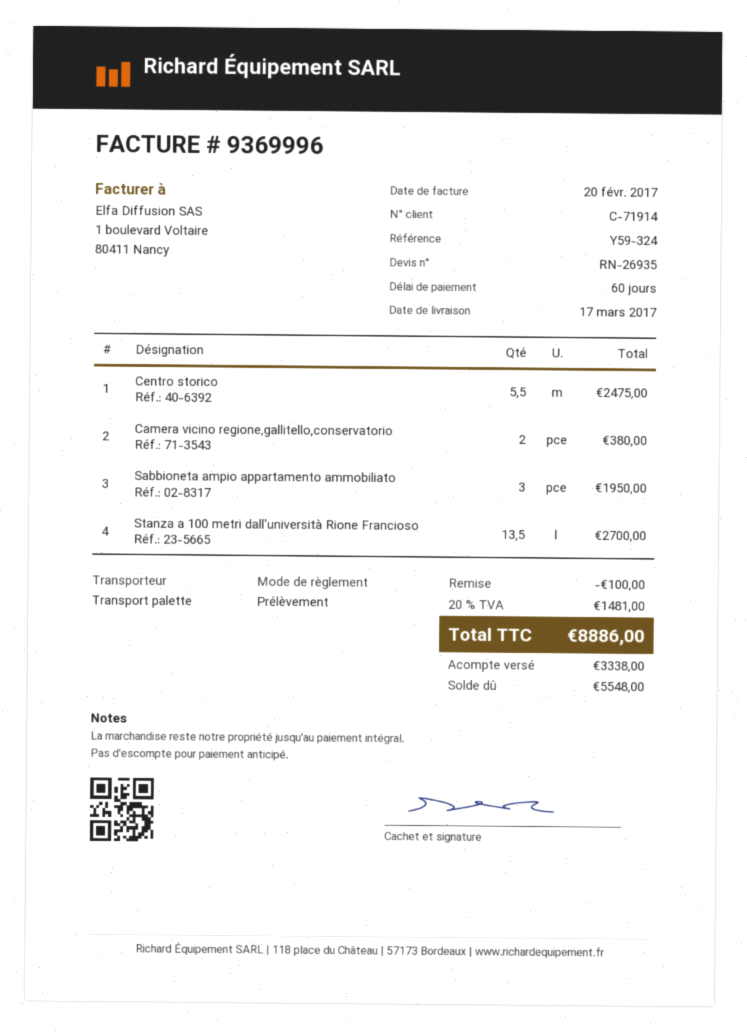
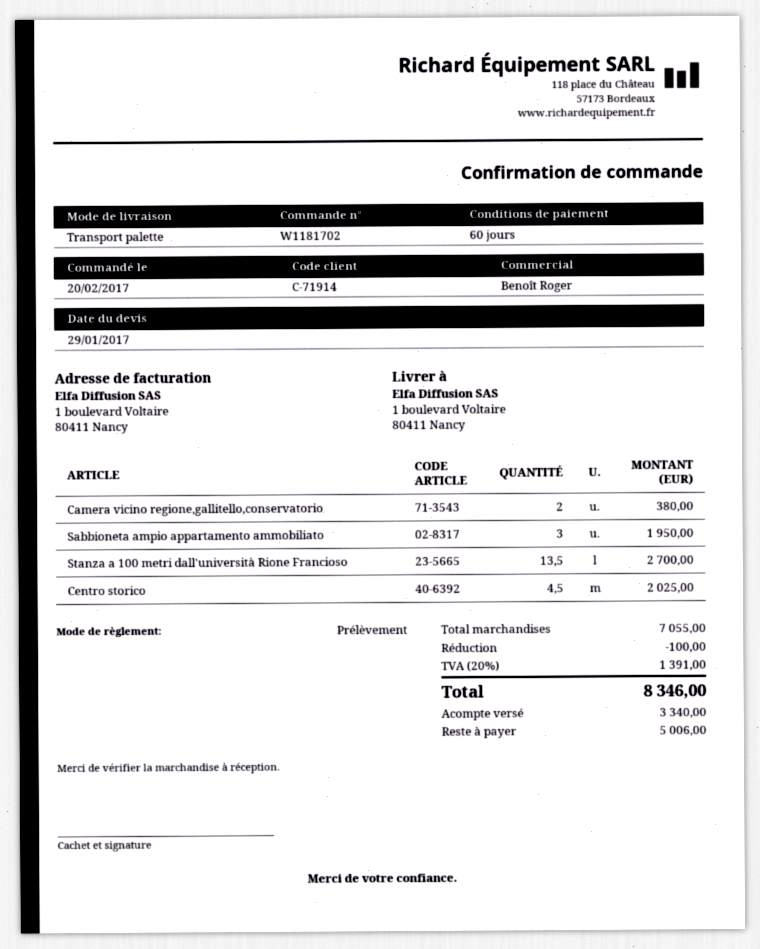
Centro storico: 5.5 for 2475.00 -> 4.5 for 2025.00
tax: 20% = 1481.00 -> 20% = 1391.00
total: 8886.00 -> 8346.00
deposit: 3338.00 -> 3340.00
balance: 5548.00 -> 5006.00

